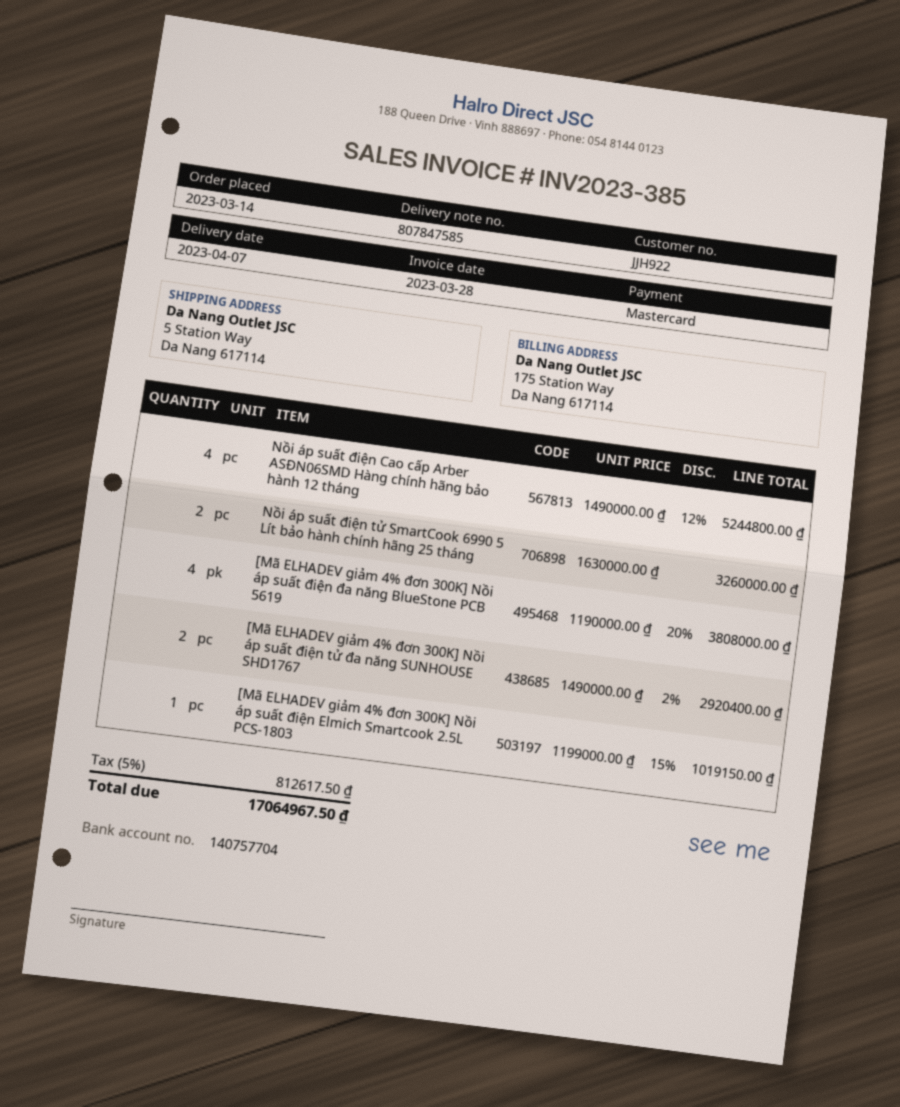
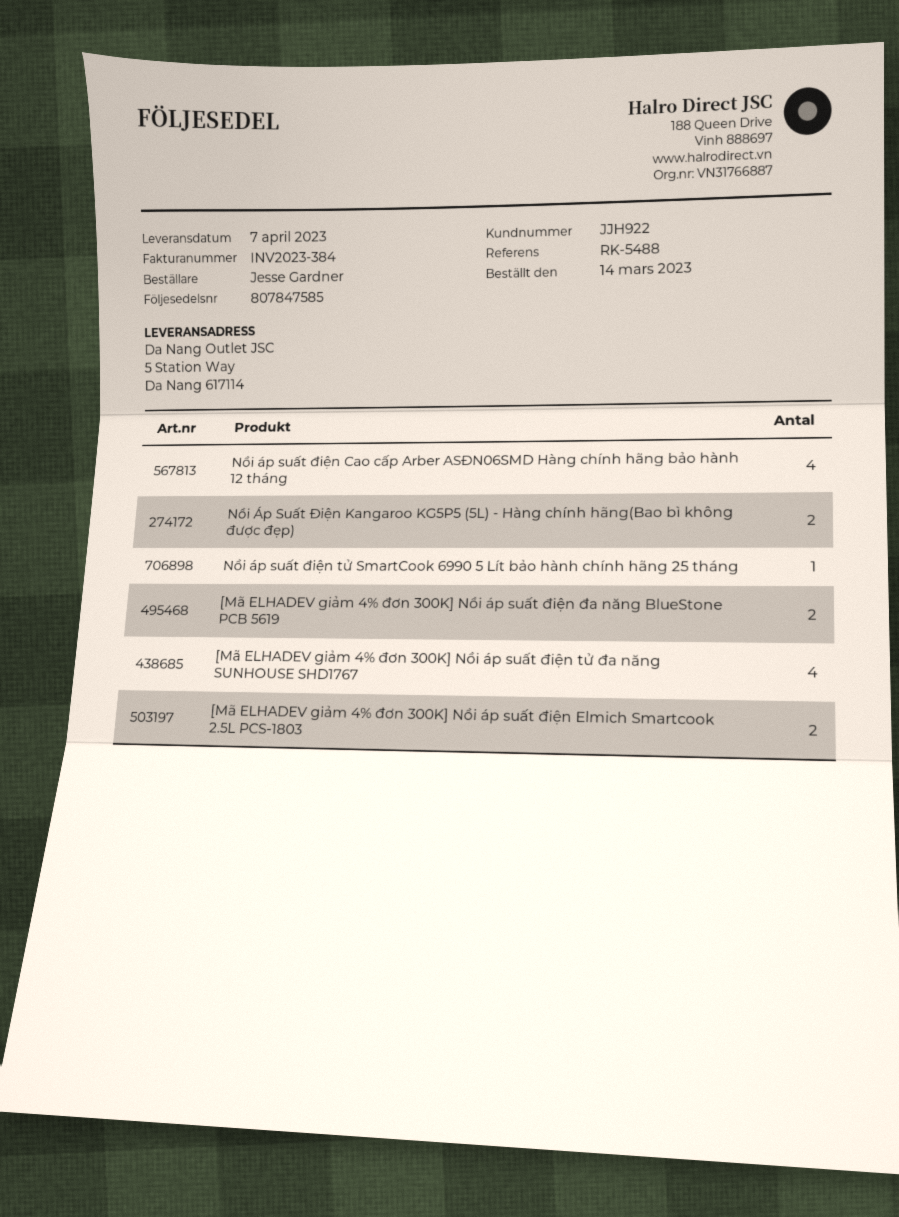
invoice number: INV2023-385 -> INV2023-384
Nồi áp suất điện tử SmartCook 6990 5 Lít bảo hành chính hãng 25 tháng: 2 -> 1
[Mã ELHADEV giảm 4% đơn 300K] Nồi áp suất điện đa năng BlueStone PCB 5619: 4 -> 2
[Mã ELHADEV giảm 4% đơn 300K] Nồi áp suất điện tử đa năng SUNHOUSE SHD1767: 2 -> 4
[Mã ELHADEV giảm 4% đơn 300K] Nồi áp suất điện Elmich Smartcook 2.5L PCS-1803: 1 -> 2
Nồi Áp Suất Điện Kangaroo KG5P5 (5L) - Hàng chính hãng(Bao bì không được đẹp): none -> 2

